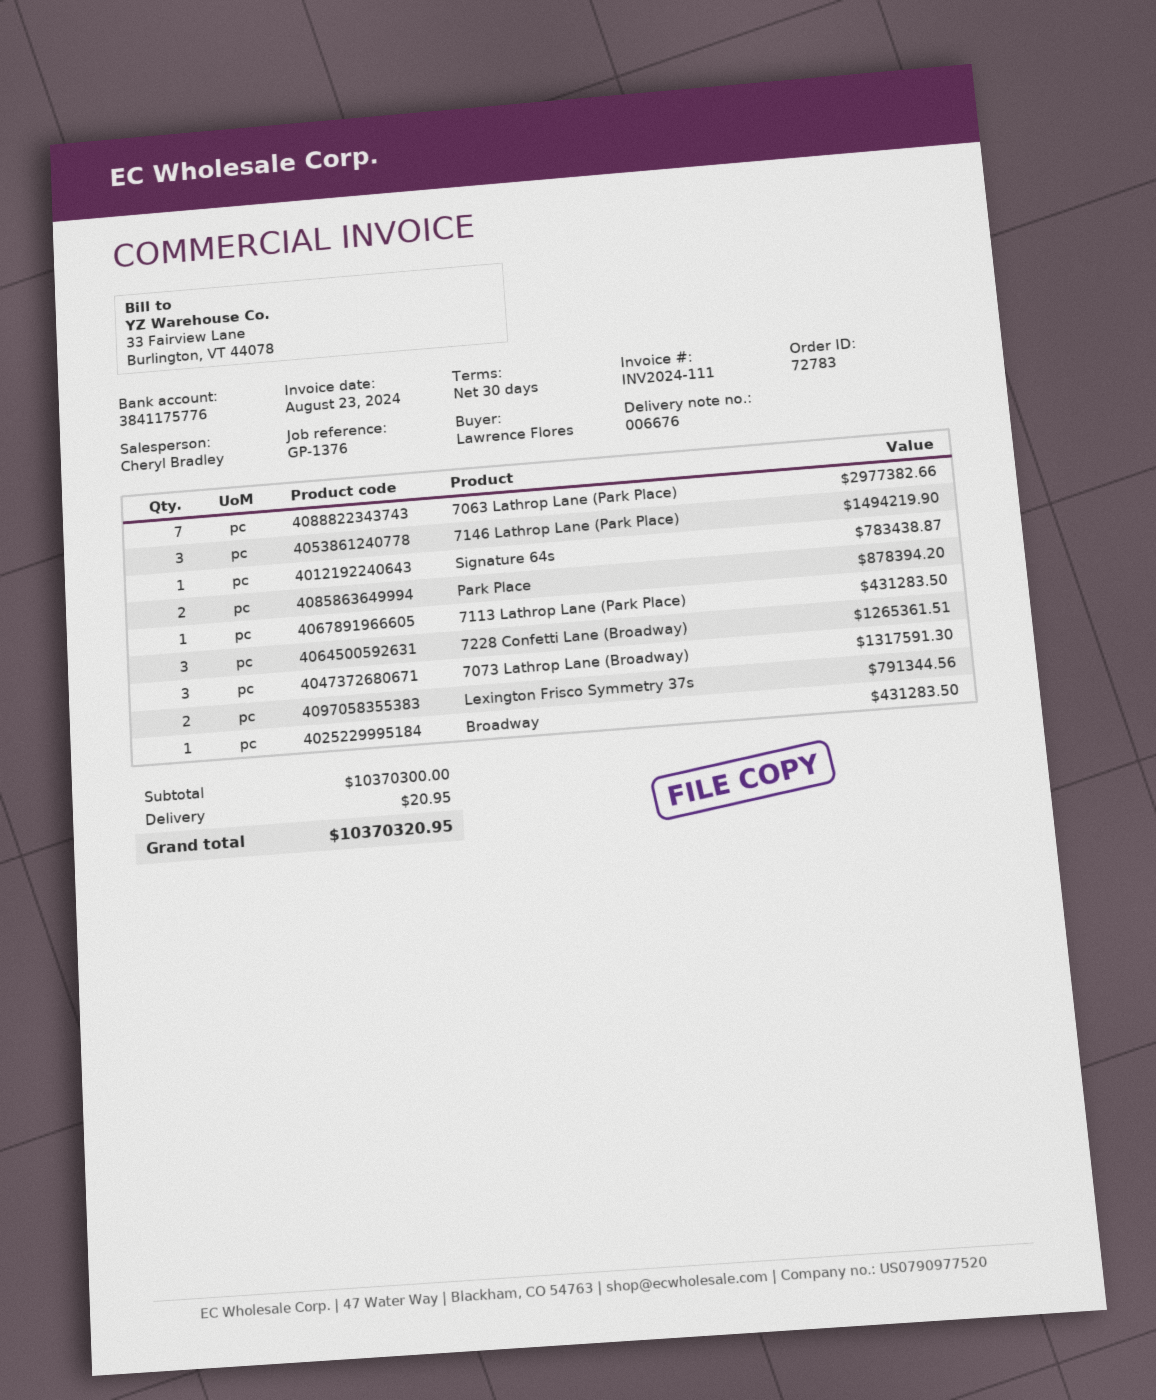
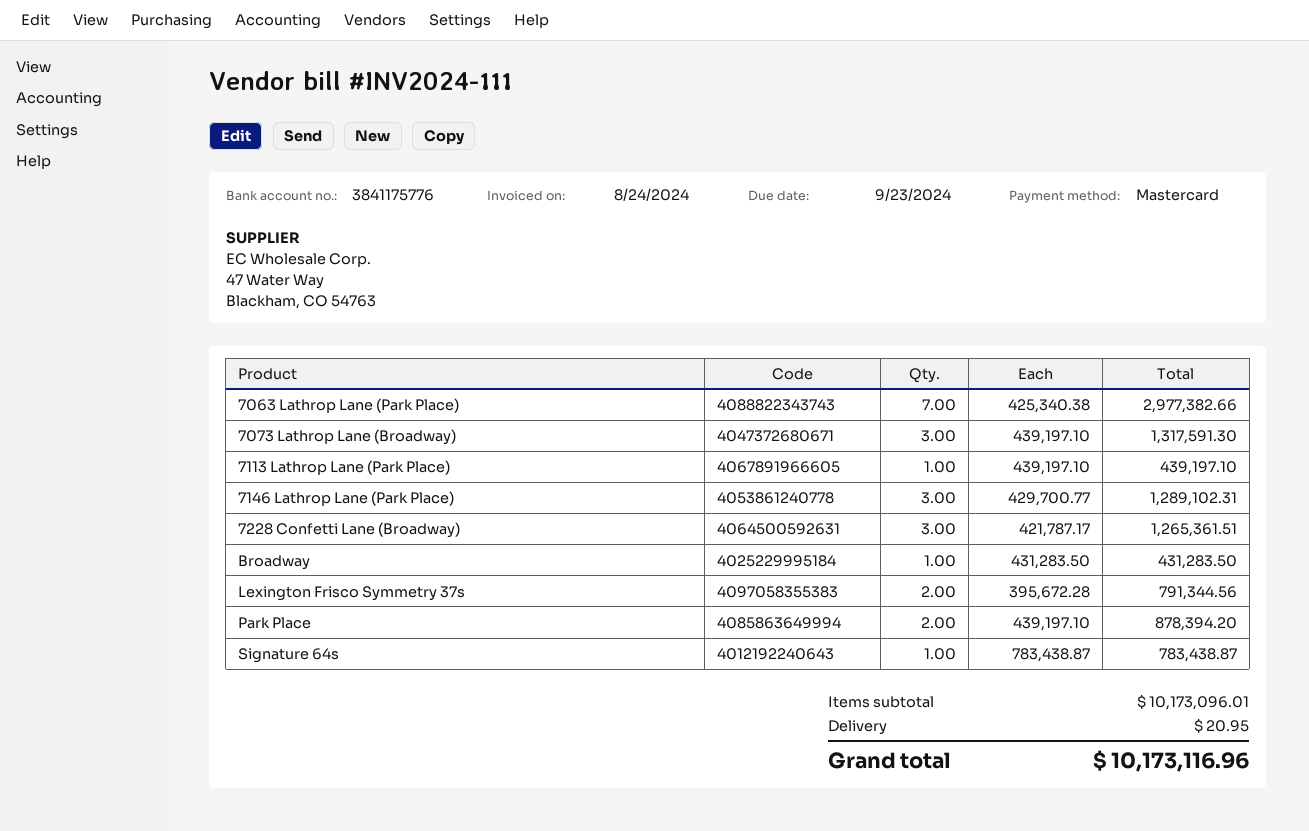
invoice date: 2024-08-23 -> 2024-08-24
7146 Lathrop Lane (Park Place): 3 for 1494219.90 -> 3 for 1289102.31
7113 Lathrop Lane (Park Place): 1 for 431283.50 -> 1 for 439197.10
subtotal: 10370300.00 -> 10173096.01
total: 10370320.95 -> 10173116.96

